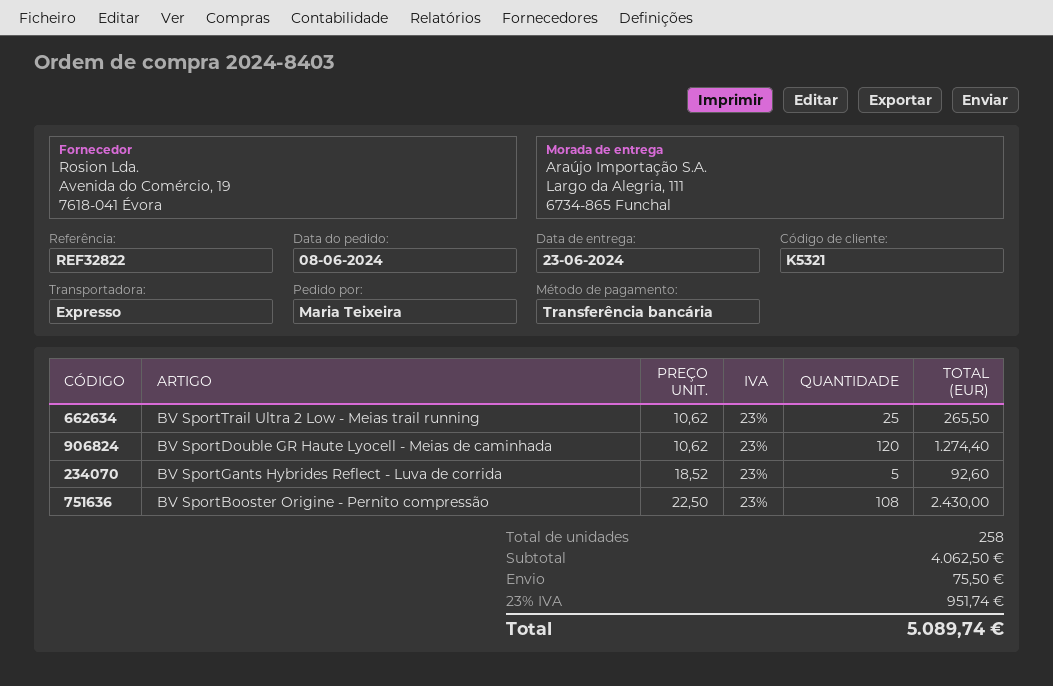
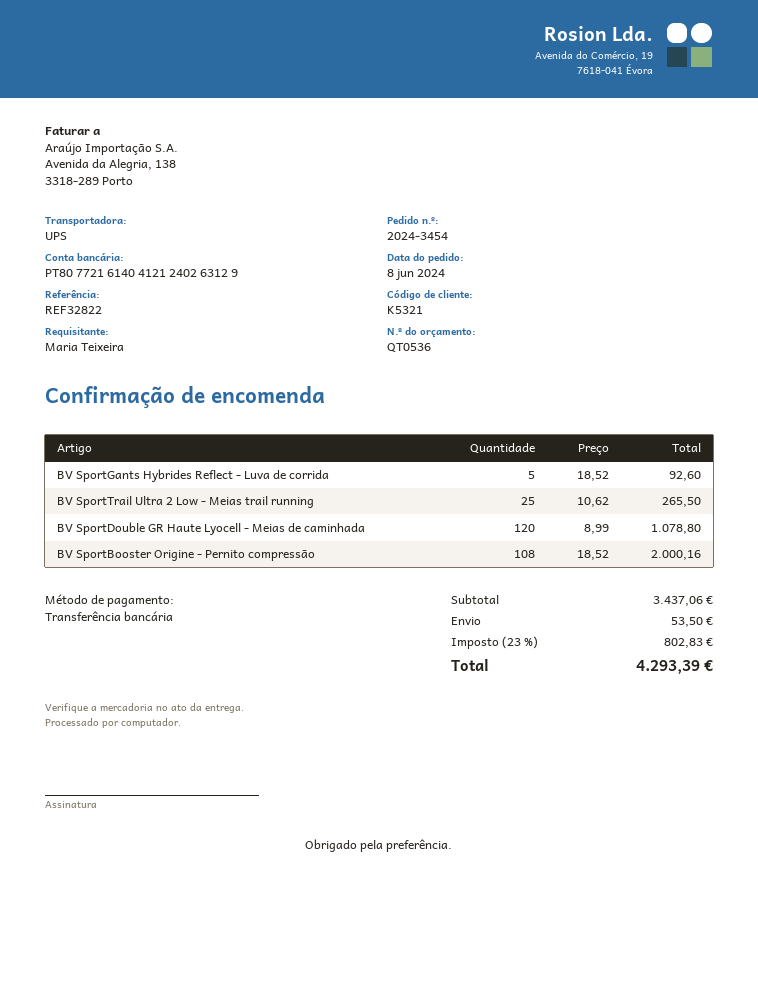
order number: 2024-8403 -> 2024-3454
shipping method: express -> UPS
BV SportDouble GR Haute Lyocell - Meias de caminhada: 120 x 10.62 = 1274.40 -> 120 x 8.99 = 1078.80
BV SportBooster Origine - Pernito compressão: 108 x 22.50 = 2430.00 -> 108 x 18.52 = 2000.16
subtotal: 4062.50 -> 3437.06
shipping: 75.50 -> 53.50
tax: 23% = 951.74 -> 23% = 802.83
total: 5089.74 -> 4293.39

